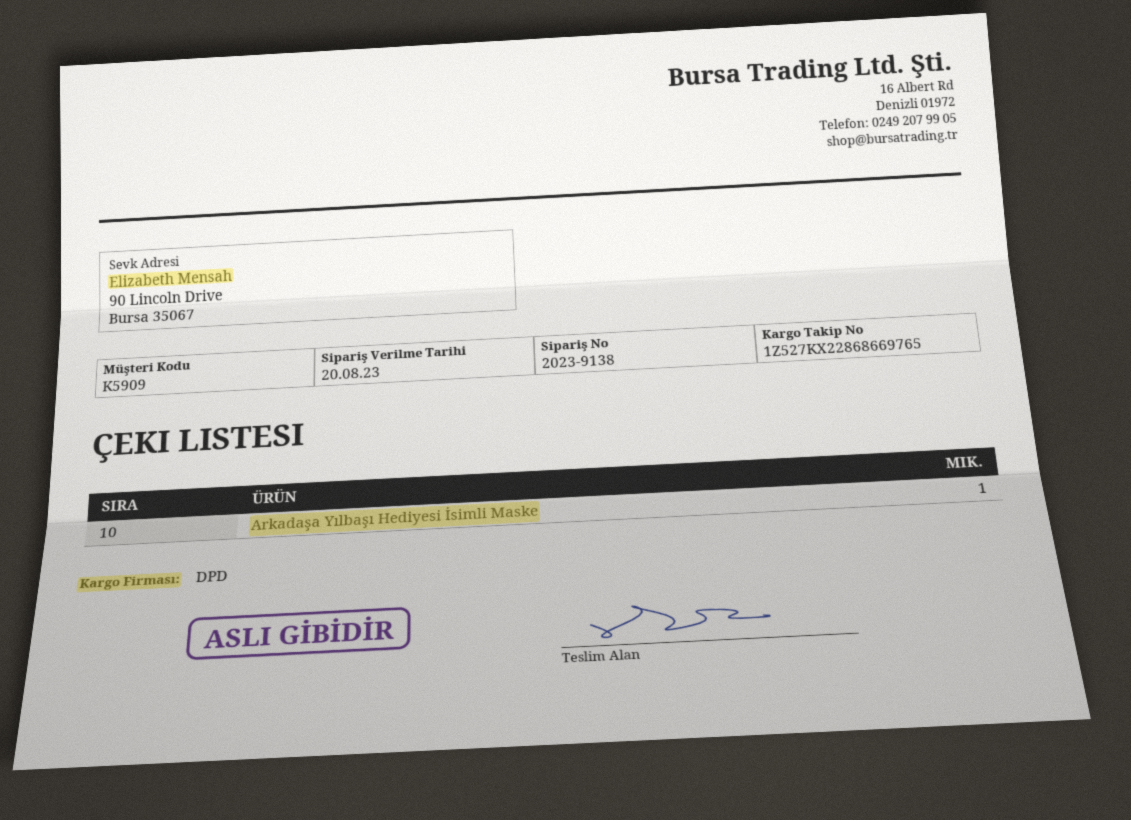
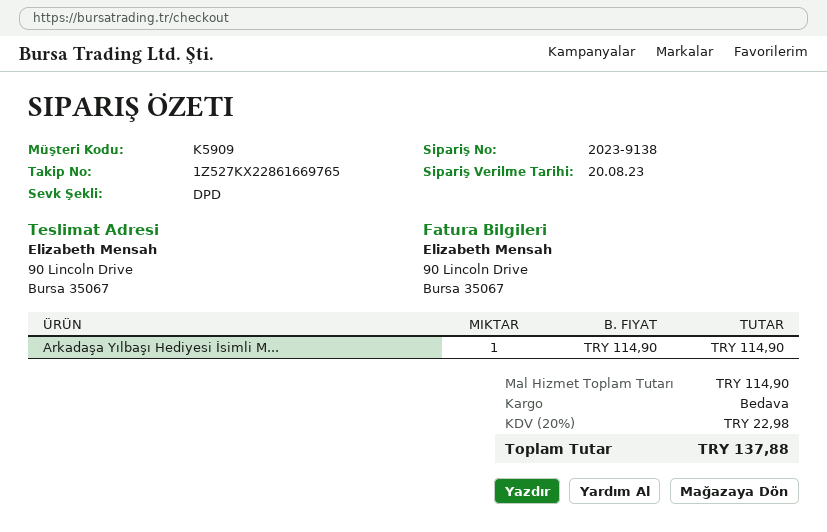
tracking number: 1Z527KX22868669765 -> 1Z527KX22861669765

